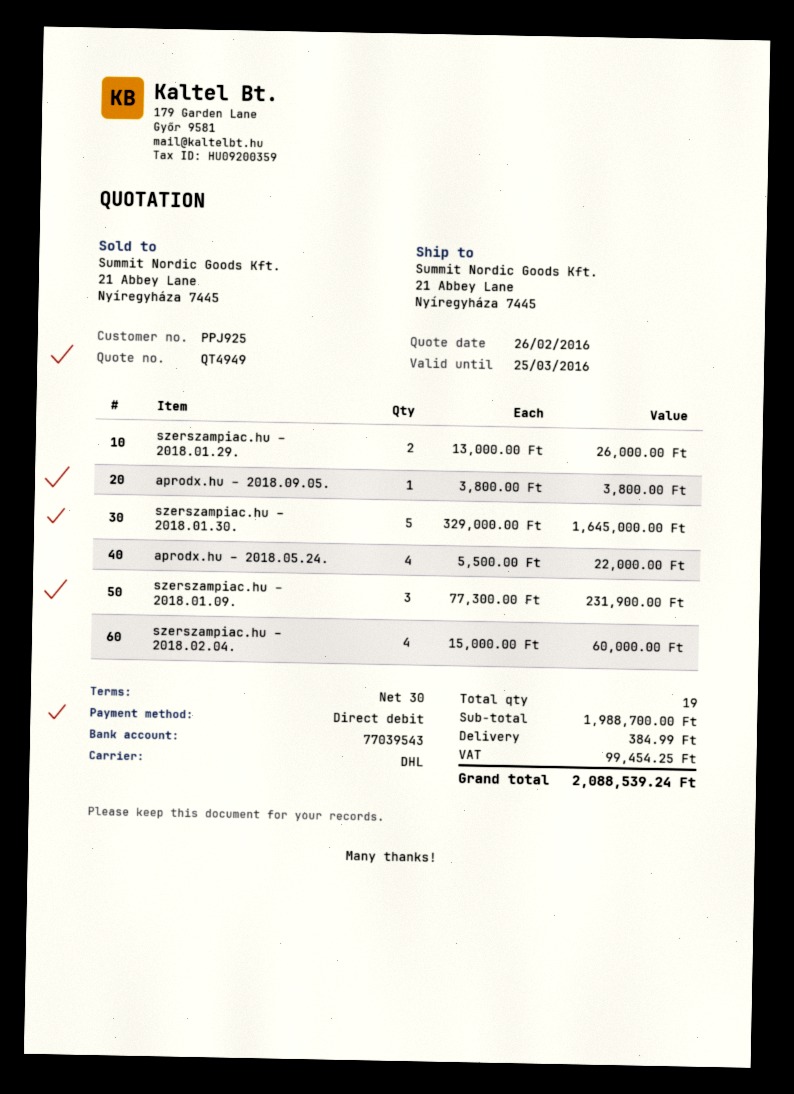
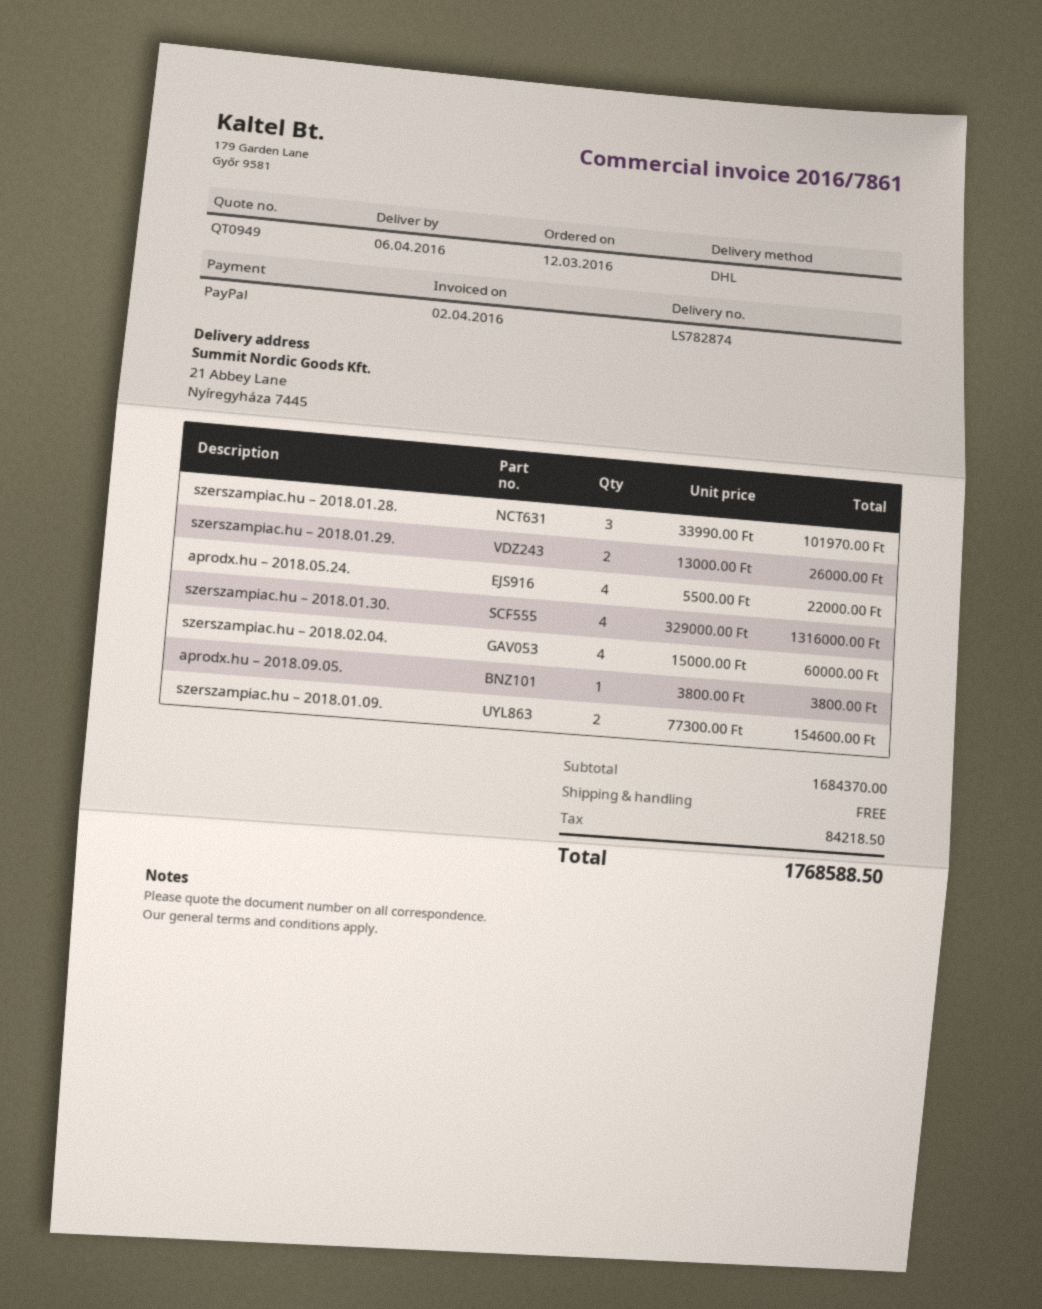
quote number: QT4949 -> QT0949
payment method: direct debit -> PayPal
szerszampiac.hu – 2018.01.30.: 5 x 329000.00 = 1645000.00 -> 4 x 329000.00 = 1316000.00
szerszampiac.hu – 2018.01.09.: 3 x 77300.00 = 231900.00 -> 2 x 77300.00 = 154600.00
szerszampiac.hu – 2018.01.28.: none -> 3 x 33990.00 = 101970.00
subtotal: 1988700.00 -> 1684370.00
shipping: 384.99 -> 0.00
tax: 99454.25 -> 84218.50
total: 2088539.24 -> 1768588.50

